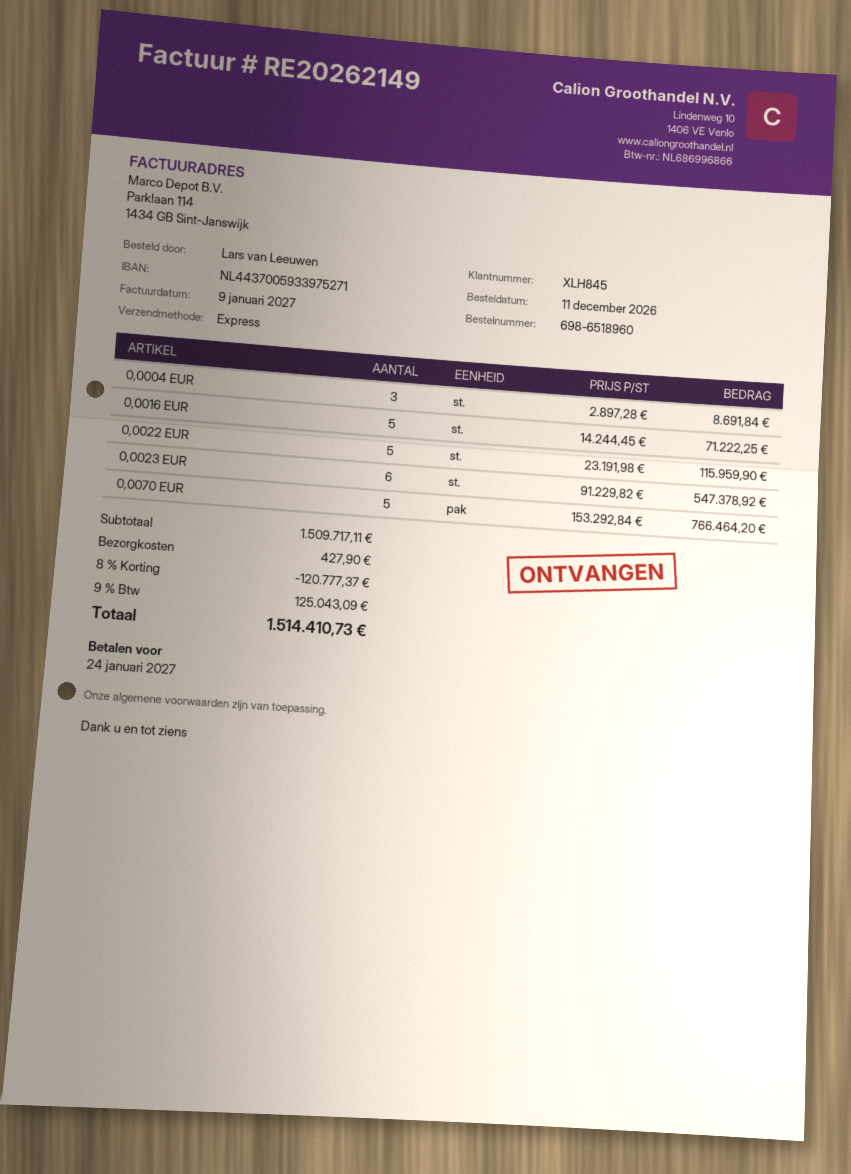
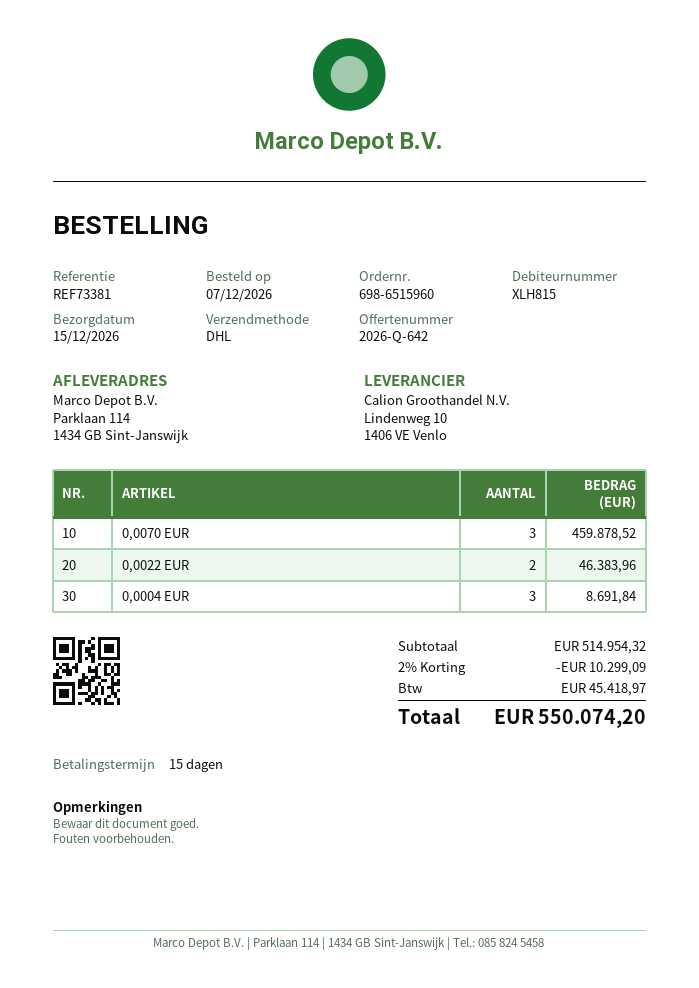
order number: 698-6518960 -> 698-6515960
order date: 2026-12-11 -> 2026-12-07
customer number: XLH845 -> XLH815
shipping method: express -> DHL
0,0016 EUR: 5 for 71222.25 -> none
0,0022 EUR: 5 for 115959.90 -> 2 for 46383.96
0,0023 EUR: 6 for 547378.92 -> none
0,0070 EUR: 5 for 766464.20 -> 3 for 459878.52
subtotal: 1509717.11 -> 514954.32
discount: 8% = 120777.37 -> 2% = 10299.09
shipping: 427.90 -> none
tax: 125043.09 -> 45418.97
total: 1514410.73 -> 550074.20

